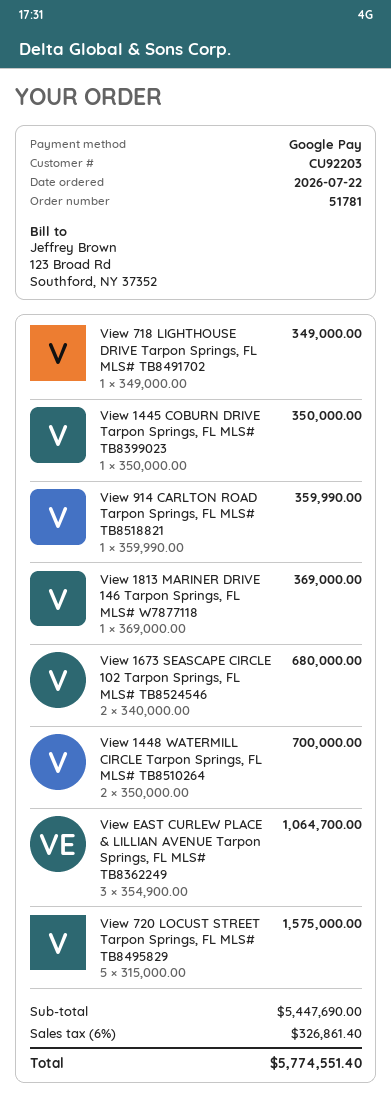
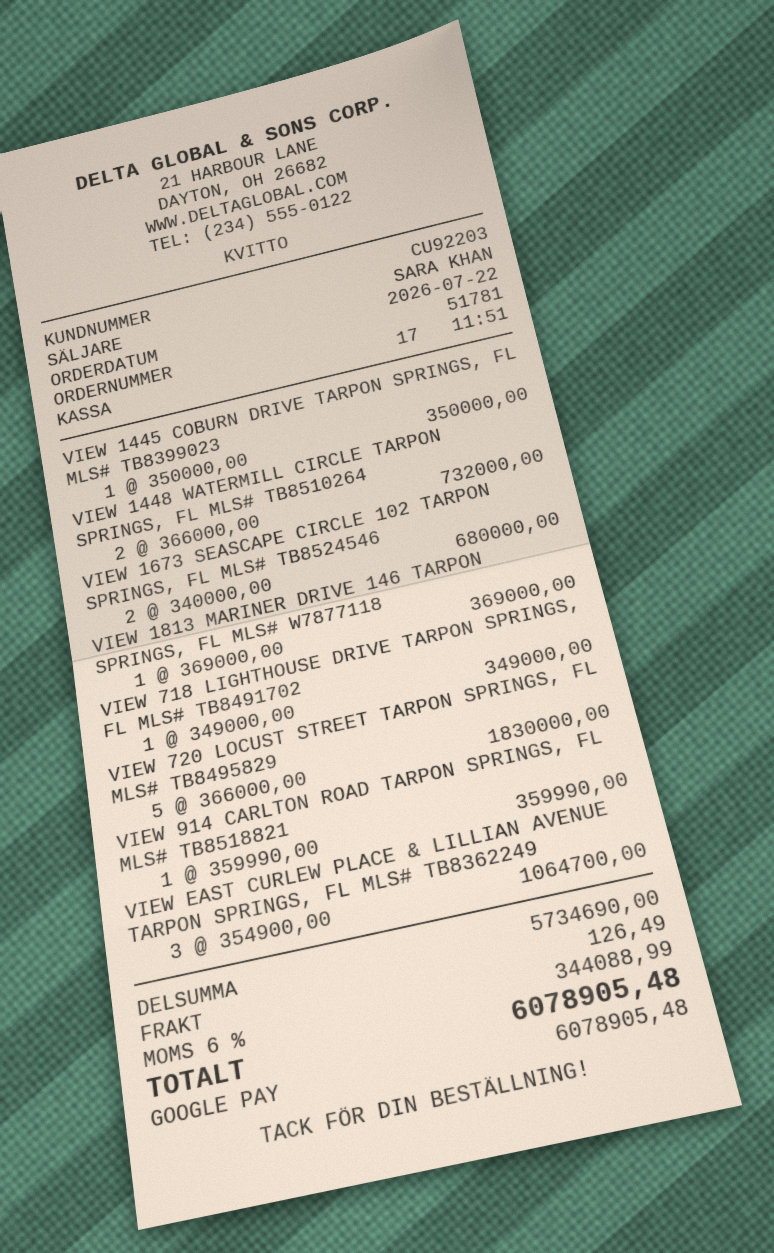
View 1448 WATERMILL CIRCLE Tarpon Springs, FL MLS# TB8510264: 2 x 350000.00 = 700000.00 -> 2 x 366000.00 = 732000.00
View 720 LOCUST STREET Tarpon Springs, FL MLS# TB8495829: 5 x 315000.00 = 1575000.00 -> 5 x 366000.00 = 1830000.00
subtotal: 5447690.00 -> 5734690.00
shipping: none -> 126.49
tax: 6% = 326861.40 -> 6% = 344088.99
total: 5774551.40 -> 6078905.48

